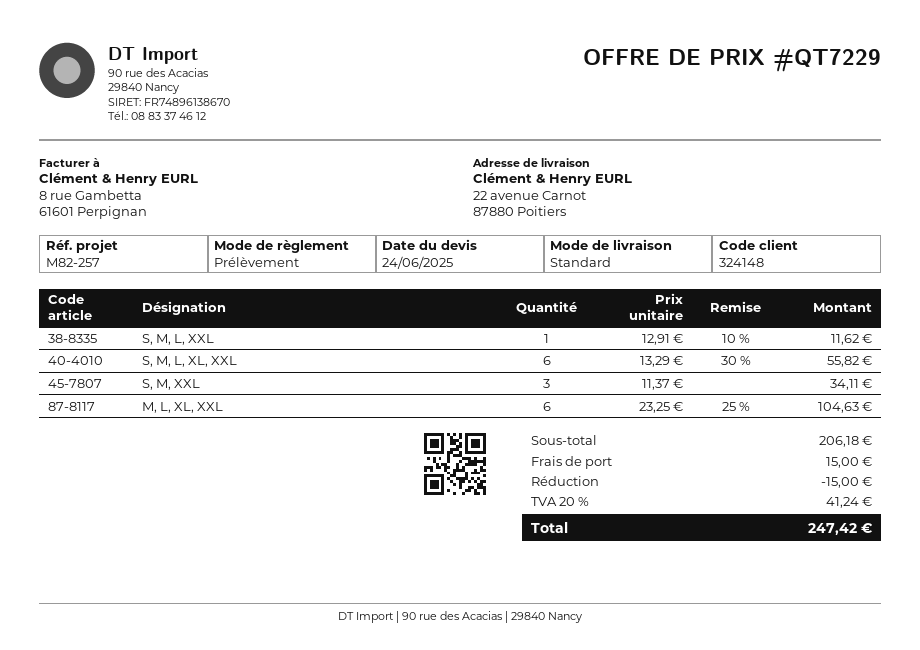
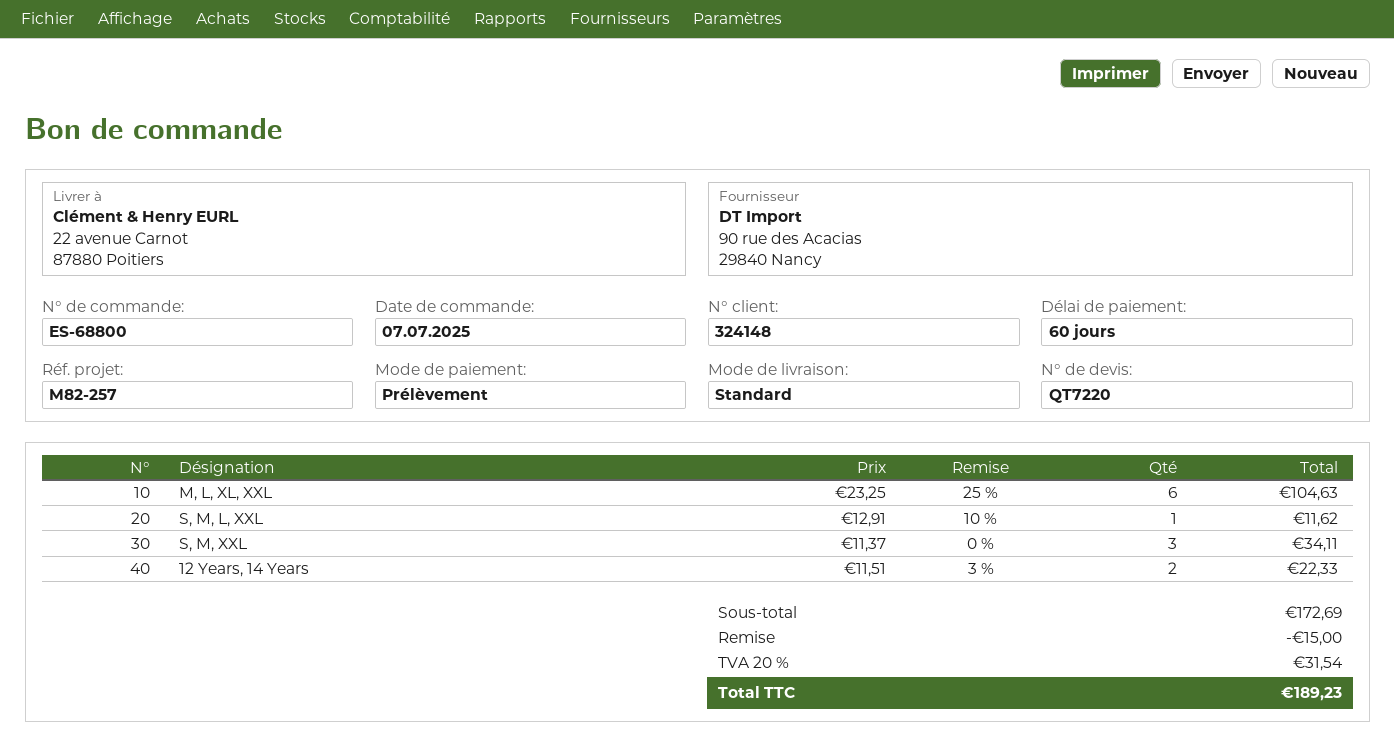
quote number: QT7229 -> QT7220
S, M, L, XL, XXL: 6 x 13.29 - 30% = 55.82 -> none
12 Years, 14 Years: none -> 2 x 11.51 - 3% = 22.33
subtotal: 206.18 -> 172.69
shipping: 15.00 -> none
tax: 20% = 41.24 -> 20% = 31.54
total: 247.42 -> 189.23

